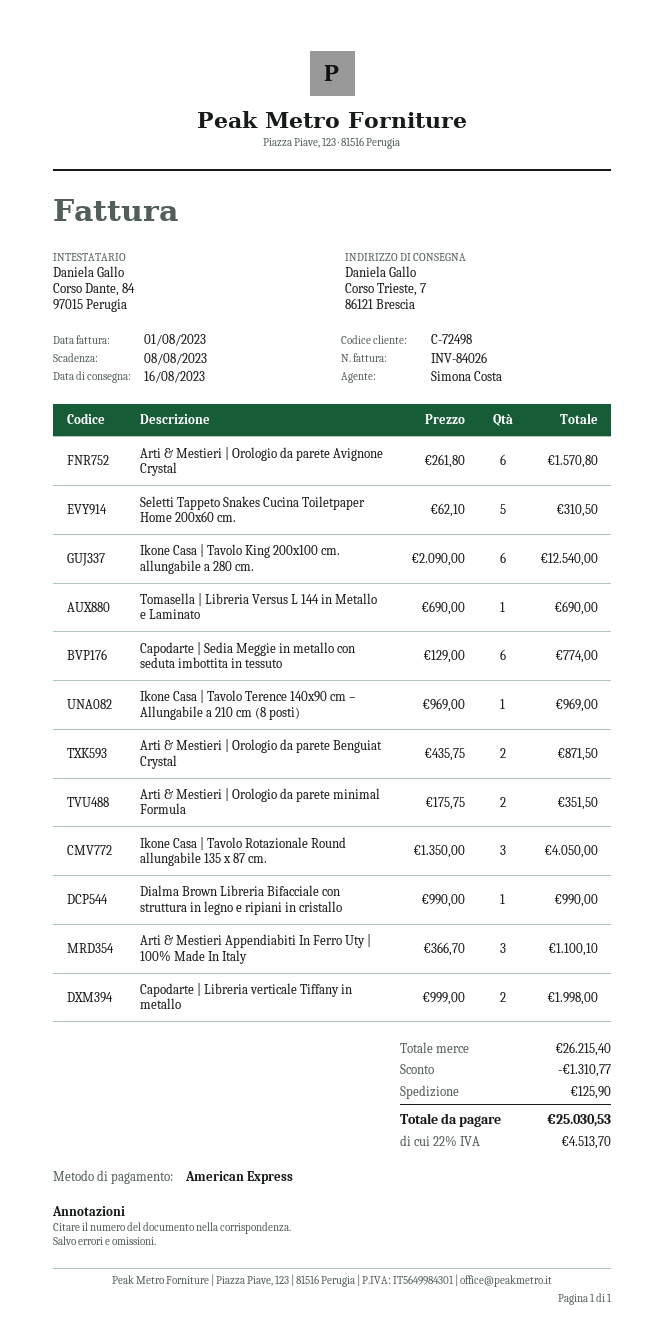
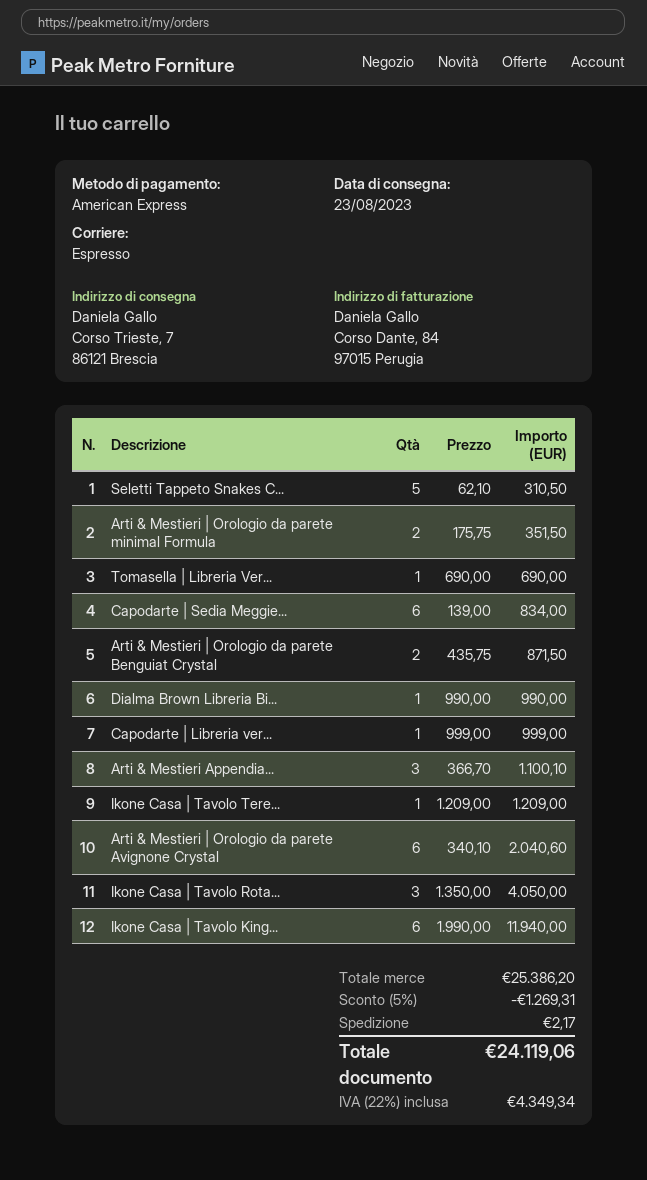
delivery date: 2023-08-16 -> 2023-08-23
Arti & Mestieri | Orologio da parete Avignone Crystal: 6 x 261.80 = 1570.80 -> 6 x 340.10 = 2040.60
Ikone Casa | Tavolo King 200x100 cm. allungabile a 280 cm.: 6 x 2090.00 = 12540.00 -> 6 x 1990.00 = 11940.00
Capodarte | Sedia Meggie in metallo con seduta imbottita in tessuto: 6 x 129.00 = 774.00 -> 6 x 139.00 = 834.00
Ikone Casa | Tavolo Terence 140x90 cm – Allungabile a 210 cm (8 posti): 1 x 969.00 = 969.00 -> 1 x 1209.00 = 1209.00
Capodarte | Libreria verticale Tiffany in metallo: 2 x 999.00 = 1998.00 -> 1 x 999.00 = 999.00
subtotal: 26215.40 -> 25386.20
discount: 1310.77 -> 1269.31
shipping: 125.90 -> 2.17
tax: 22% = 4513.70 -> 22% = 4349.34
total: 25030.53 -> 24119.06

